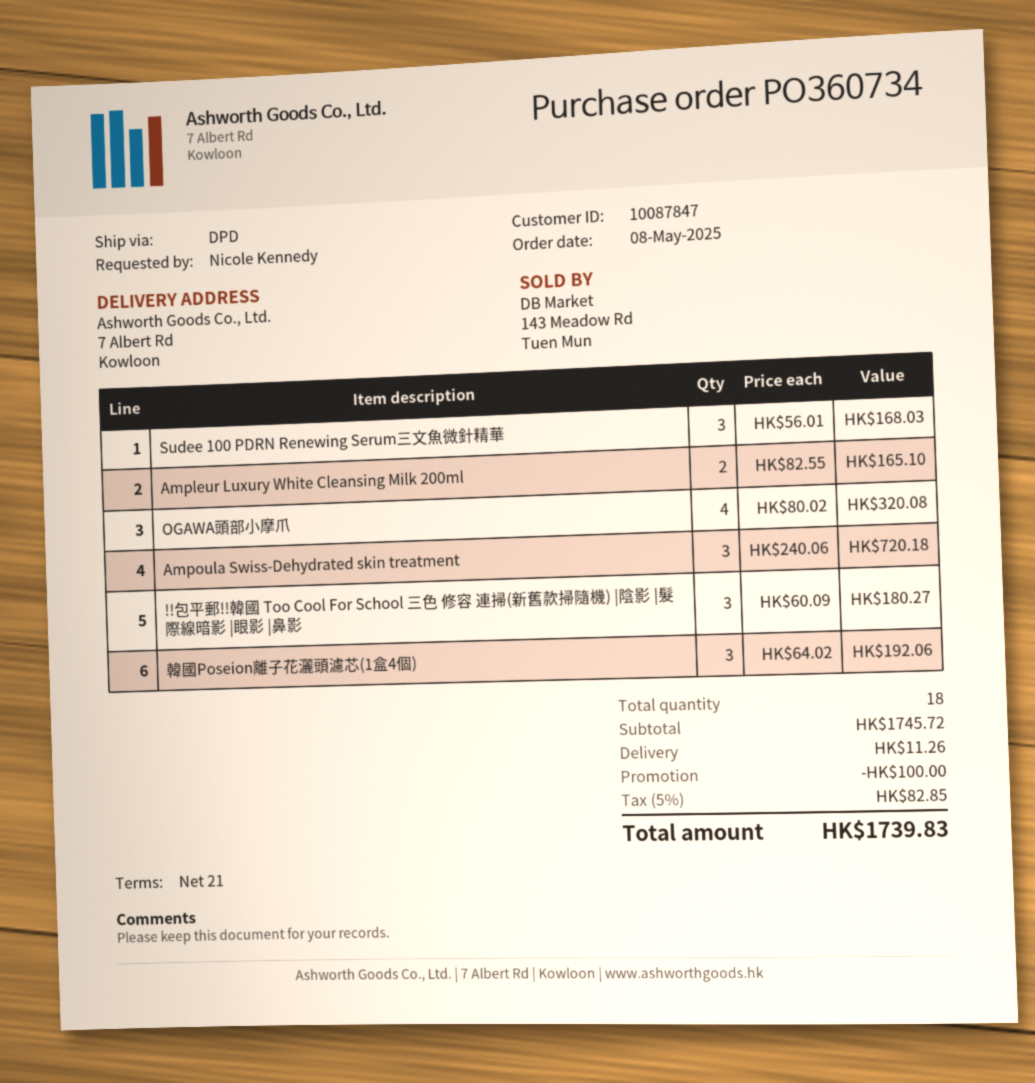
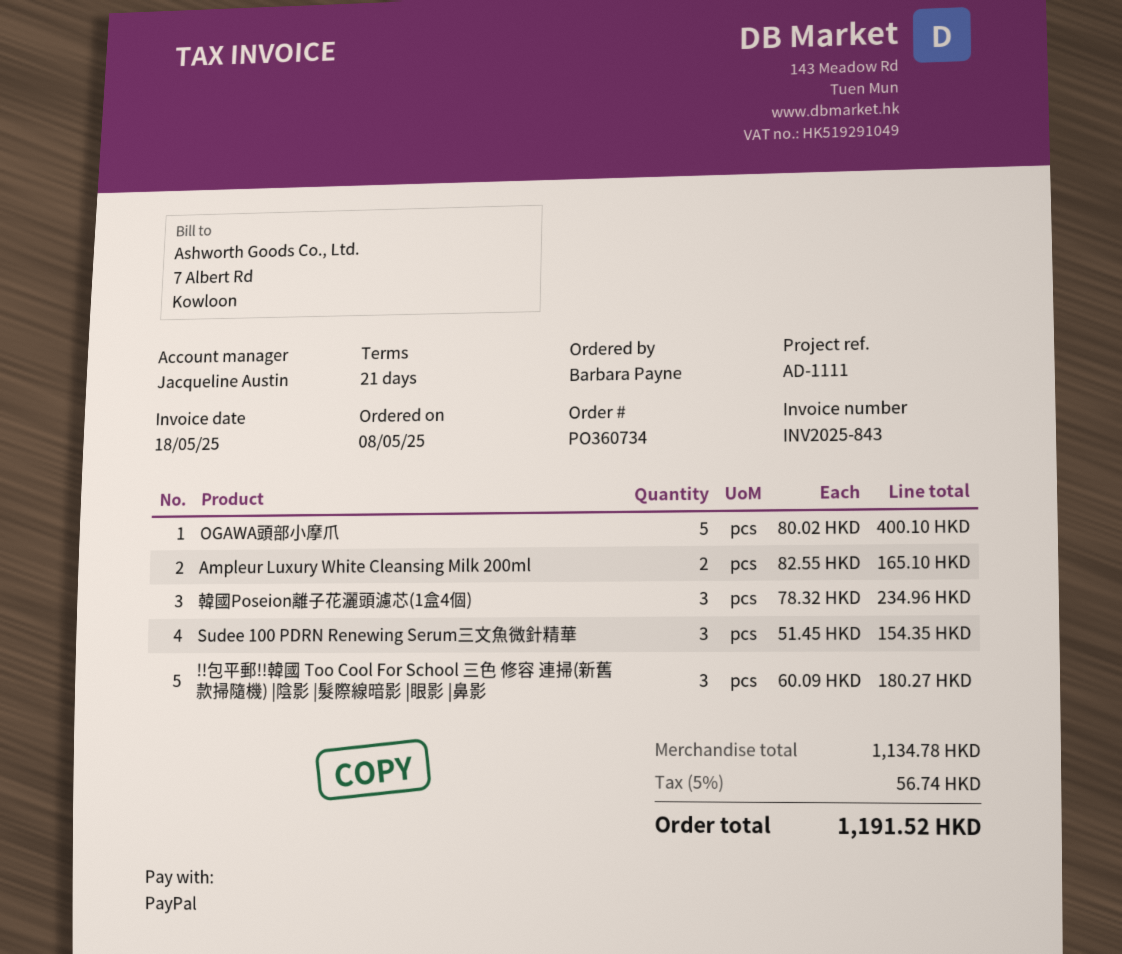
ordered by: Nicole Kennedy -> Barbara Payne
Sudee 100 PDRN Renewing Serum三文魚微針精華: 3 x 56.01 = 168.03 -> 3 x 51.45 = 154.35
OGAWA頭部小摩爪: 4 x 80.02 = 320.08 -> 5 x 80.02 = 400.10
Ampoula Swiss-Dehydrated skin treatment: 3 x 240.06 = 720.18 -> none
韓國Poseion離子花灑頭濾芯(1盒4個): 3 x 64.02 = 192.06 -> 3 x 78.32 = 234.96
subtotal: 1745.72 -> 1134.78
discount: 100.00 -> none
shipping: 11.26 -> none
tax: 5% = 82.85 -> 5% = 56.74
total: 1739.83 -> 1191.52

